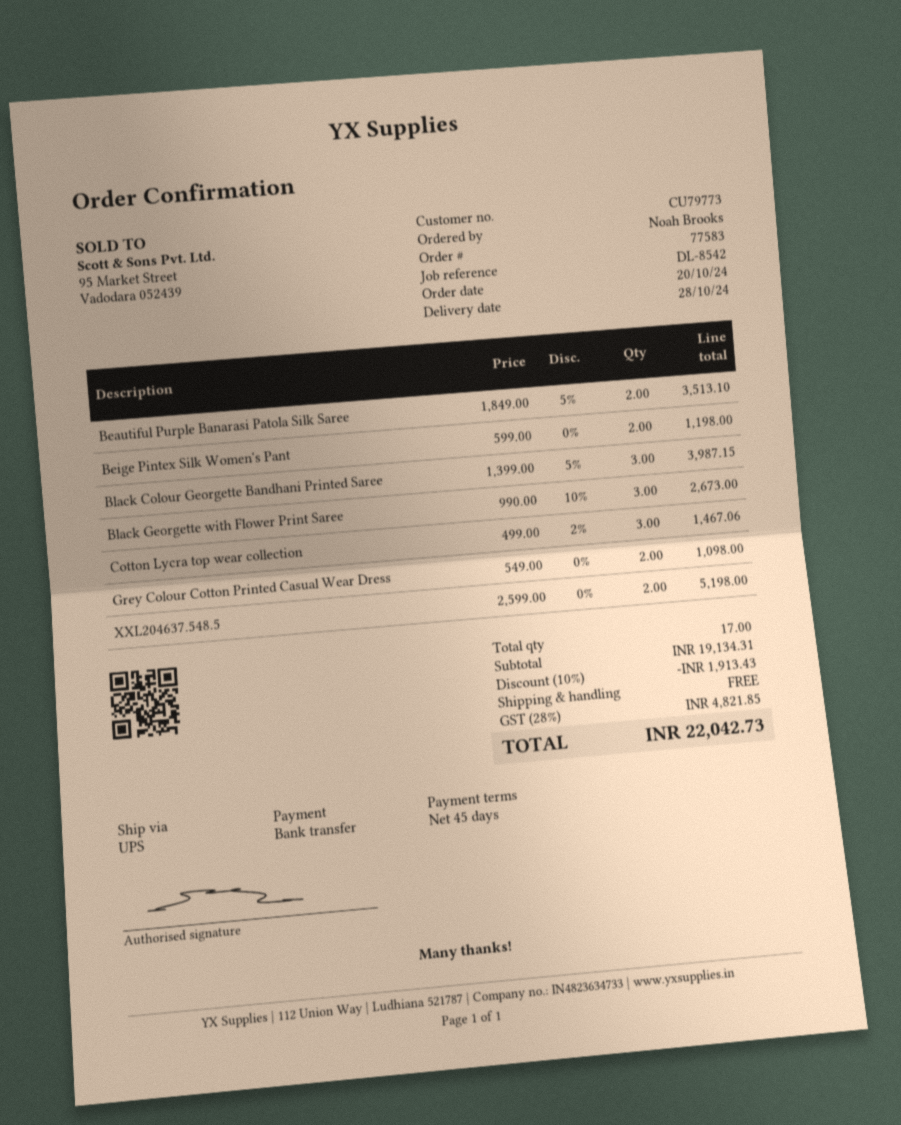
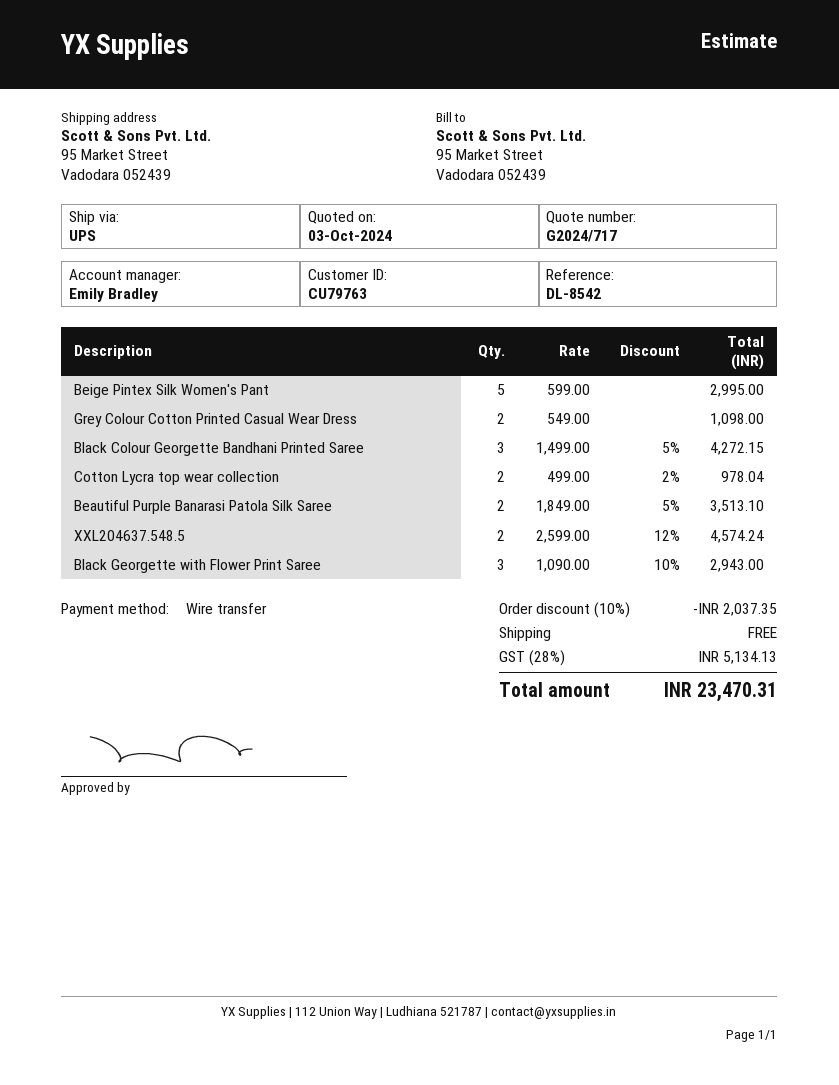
customer number: CU79773 -> CU79763
Beige Pintex Silk Women's Pant: 2 x 599.00 = 1198.00 -> 5 x 599.00 = 2995.00
Black Colour Georgette Bandhani Printed Saree: 3 x 1399.00 - 5% = 3987.15 -> 3 x 1499.00 - 5% = 4272.15
Black Georgette with Flower Print Saree: 3 x 990.00 - 10% = 2673.00 -> 3 x 1090.00 - 10% = 2943.00
Cotton Lycra top wear collection: 3 x 499.00 - 2% = 1467.06 -> 2 x 499.00 - 2% = 978.04
XXL204637.548.5: 2 x 2599.00 = 5198.00 -> 2 x 2599.00 - 12% = 4574.24
discount: 10% = 1913.43 -> 10% = 2037.35
tax: 28% = 4821.85 -> 28% = 5134.13
total: 22042.73 -> 23470.31

